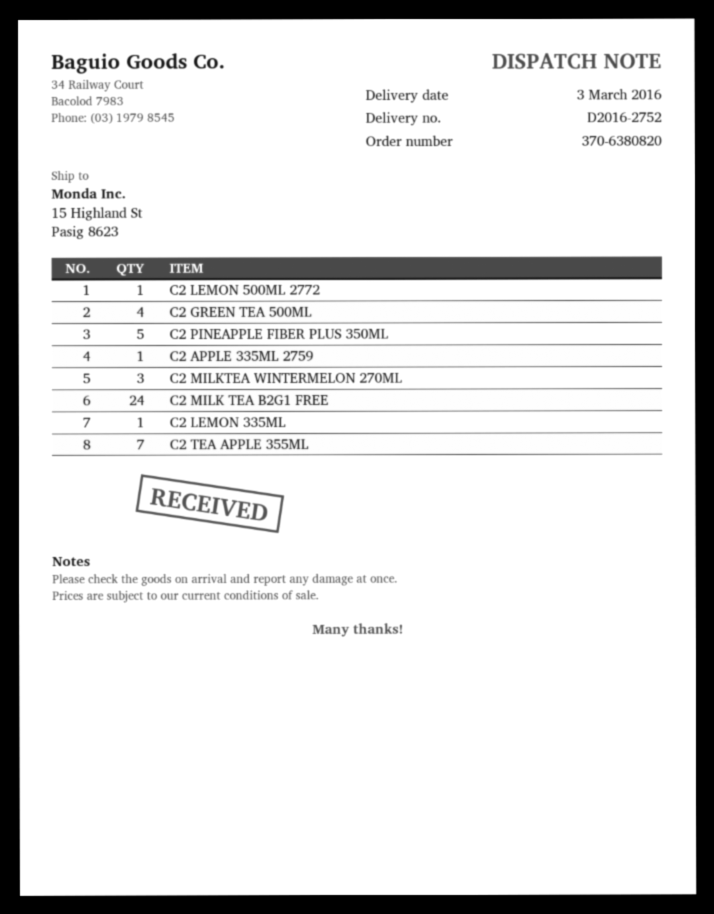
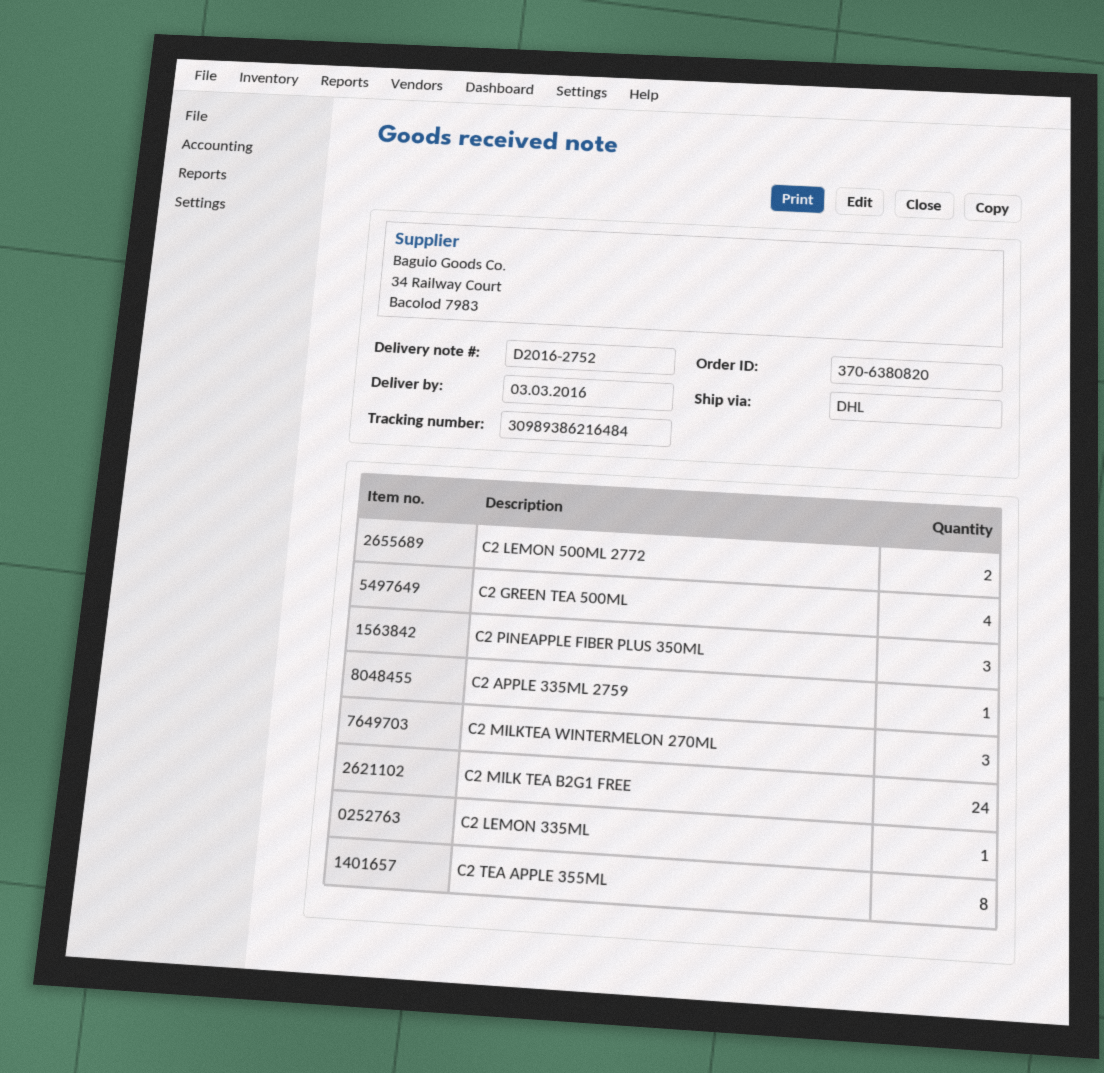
C2 LEMON 500ML 2772: 1 -> 2
C2 PINEAPPLE FIBER PLUS 350ML: 5 -> 3
C2 TEA APPLE 355ML: 7 -> 8

